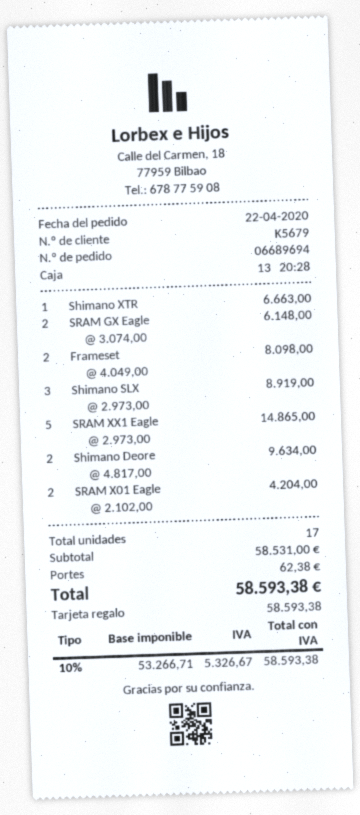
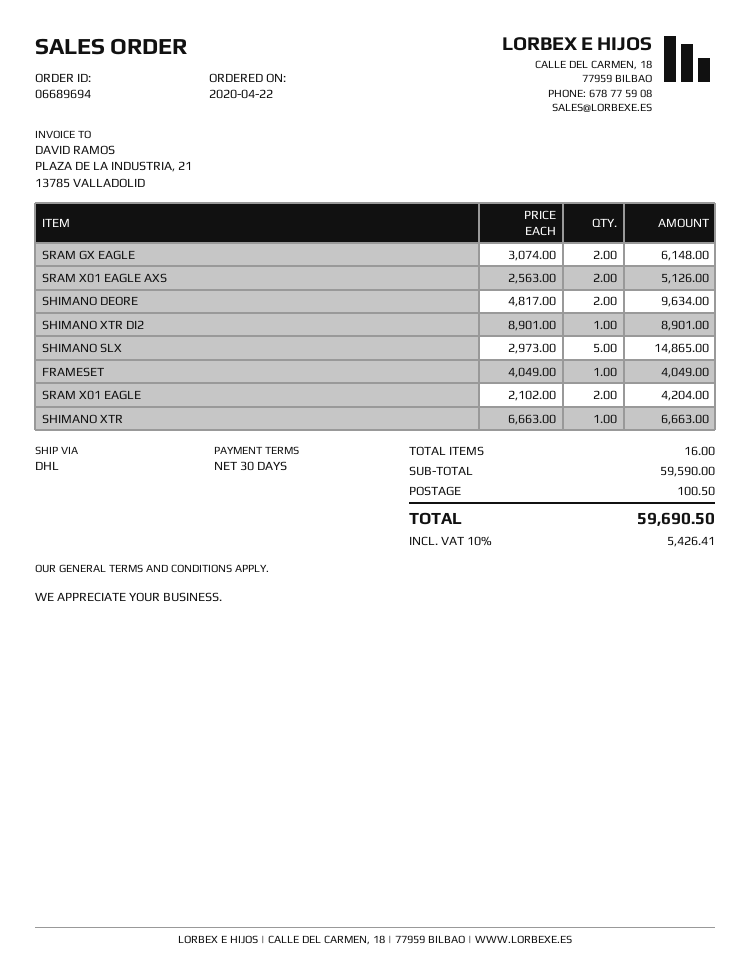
Frameset: 2 x 4049.00 = 8098.00 -> 1 x 4049.00 = 4049.00
Shimano SLX: 3 x 2973.00 = 8919.00 -> 5 x 2973.00 = 14865.00
SRAM XX1 Eagle: 5 x 2973.00 = 14865.00 -> none
SRAM X01 EAGLE AXS: none -> 2 x 2563.00 = 5126.00
SHIMANO XTR DI2: none -> 1 x 8901.00 = 8901.00
total quantity: 17 -> 16
subtotal: 58531.00 -> 59590.00
shipping: 62.38 -> 100.50
tax: 10% = 5326.67 -> 10% = 5426.41
total: 58593.38 -> 59690.50

